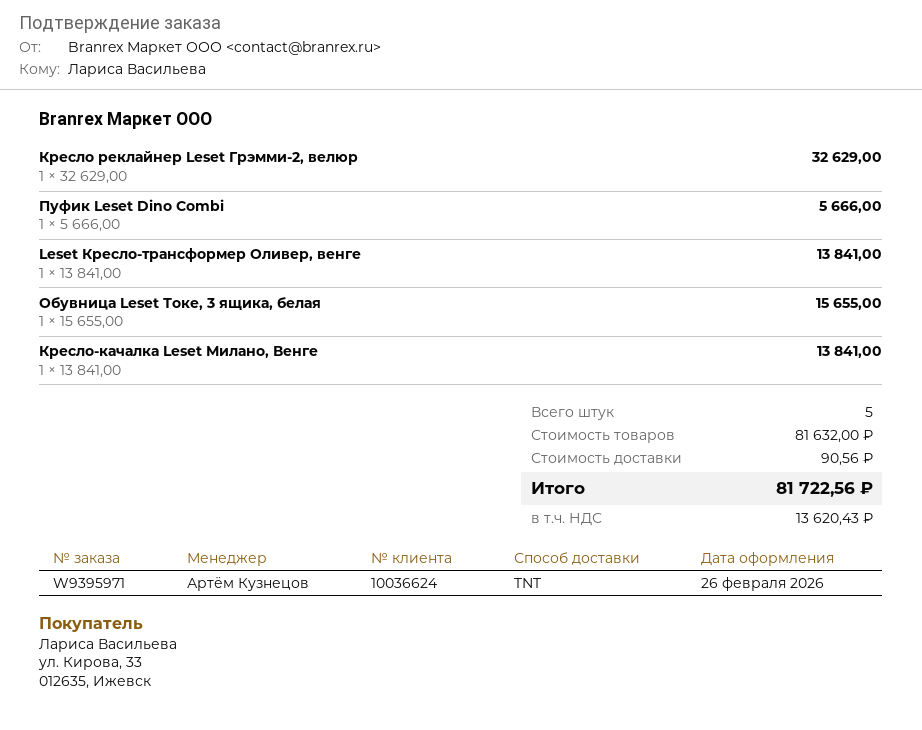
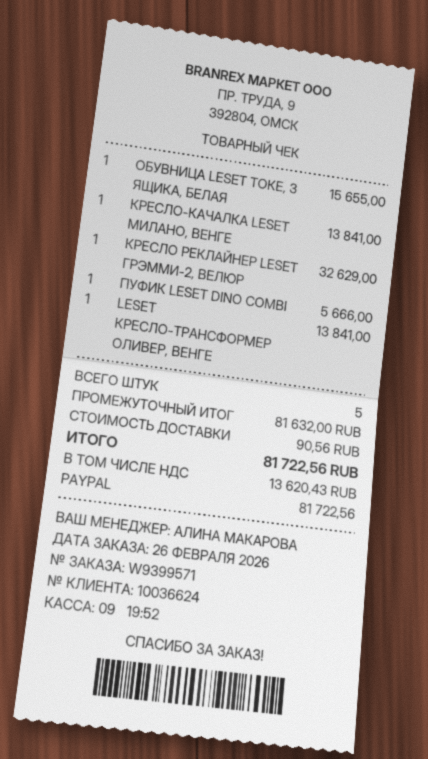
order number: W9395971 -> W9399571
sales rep: Артём Кузнецов -> АЛИНА МАКАРОВА

